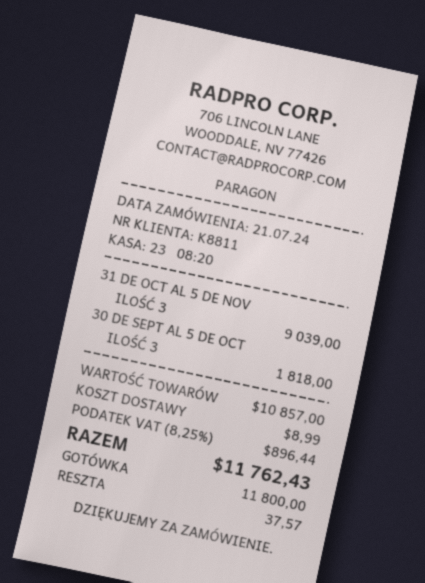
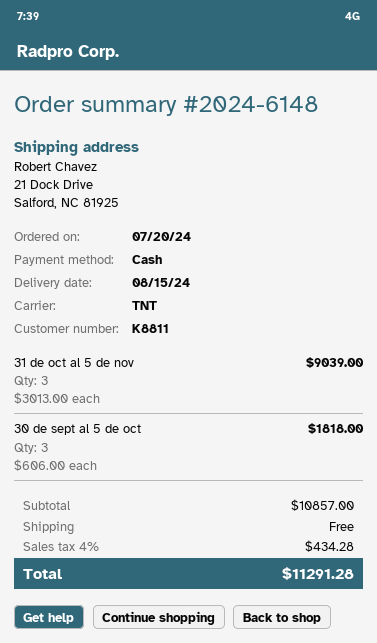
order date: 2024-07-21 -> 2024-07-20
shipping: 8.99 -> 0.00
tax: 8.25% = 896.44 -> 4% = 434.28
total: 11762.43 -> 11291.28

